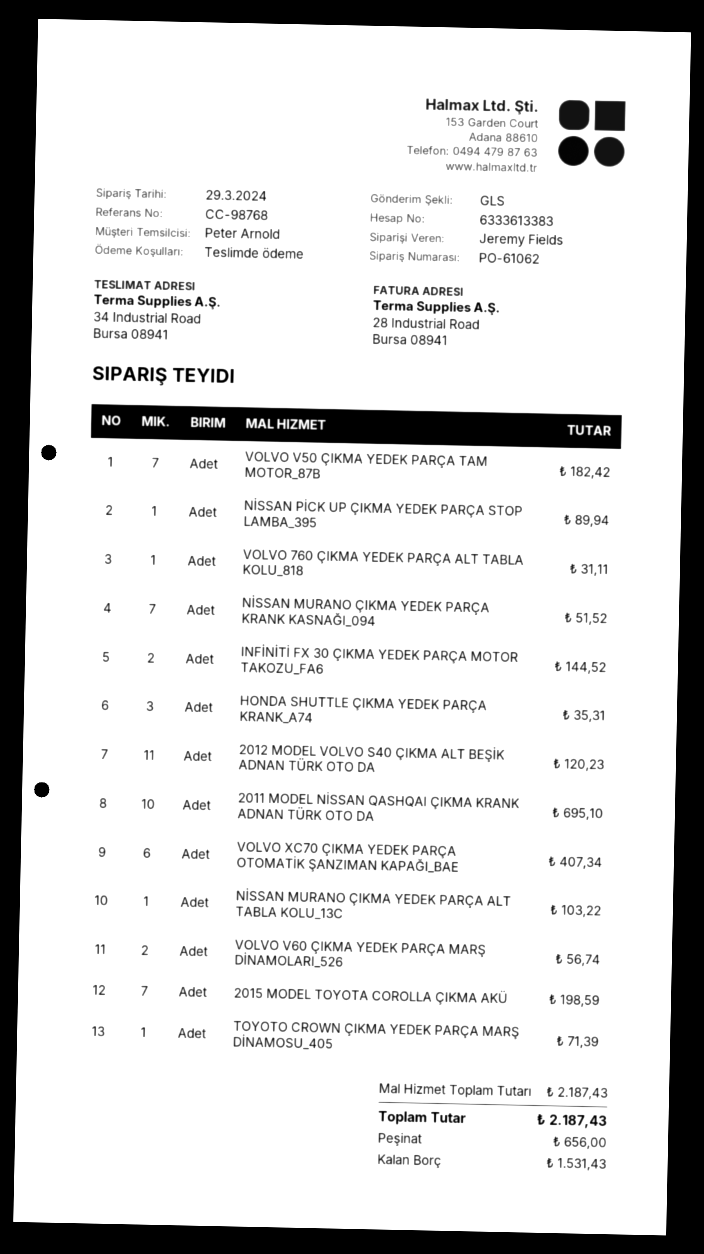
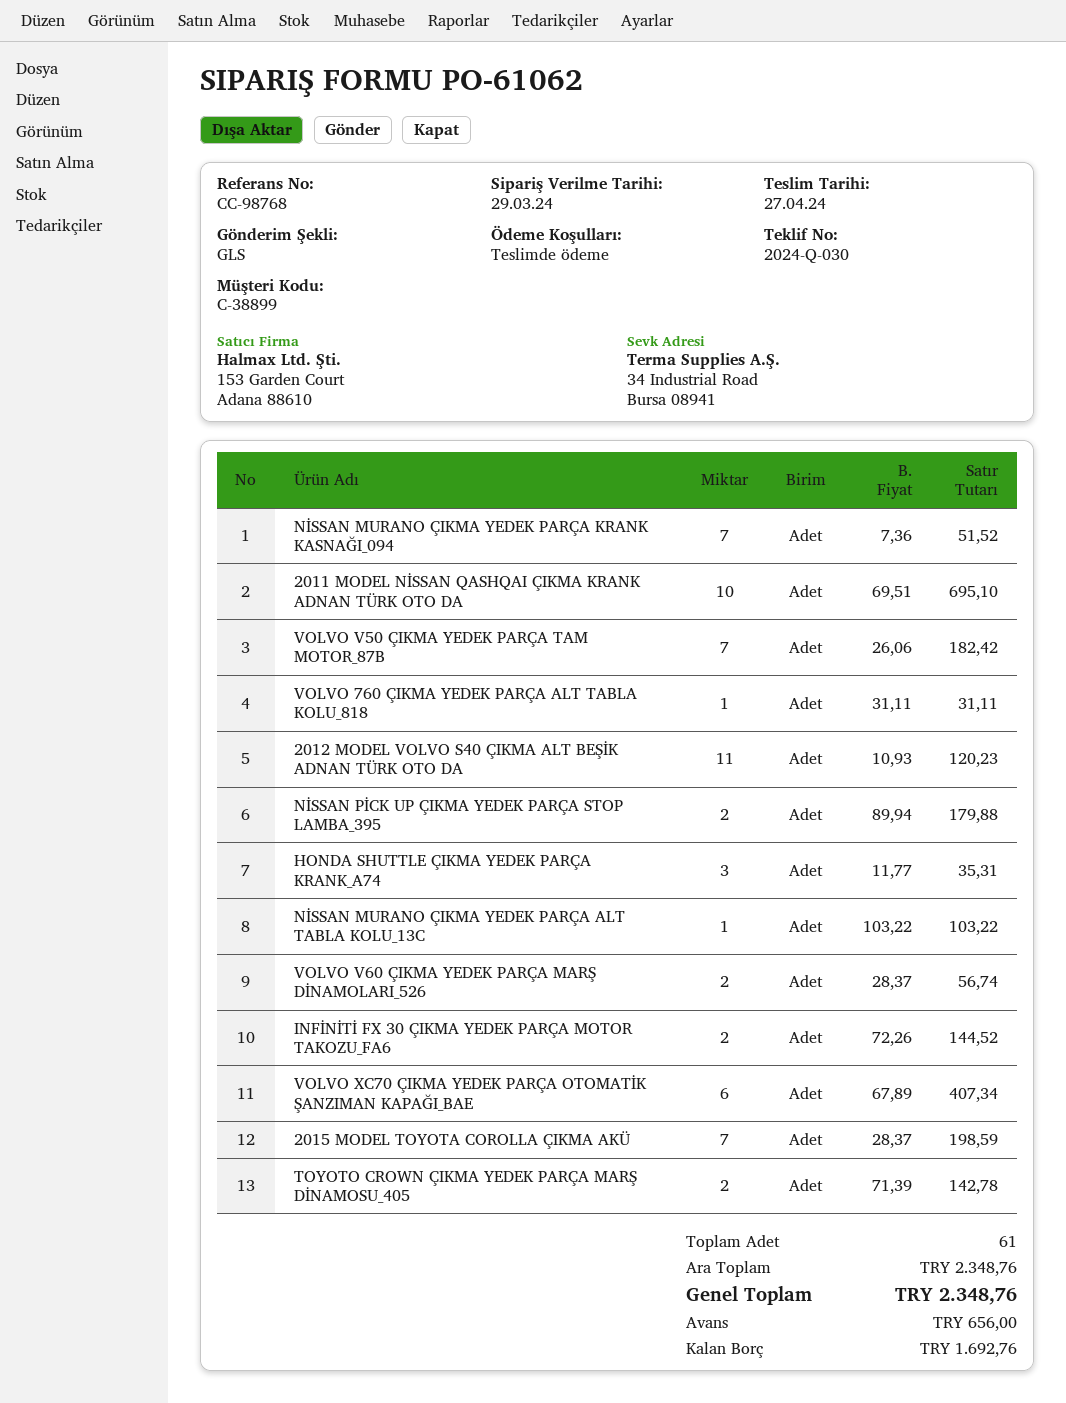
NİSSAN PİCK UP ÇIKMA YEDEK PARÇA STOP LAMBA_395: 1 for 89.94 -> 2 for 179.88
TOYOTO CROWN ÇIKMA YEDEK PARÇA MARŞ DİNAMOSU_405: 1 for 71.39 -> 2 for 142.78
subtotal: 2187.43 -> 2348.76
total: 2187.43 -> 2348.76
balance: 1531.43 -> 1692.76

